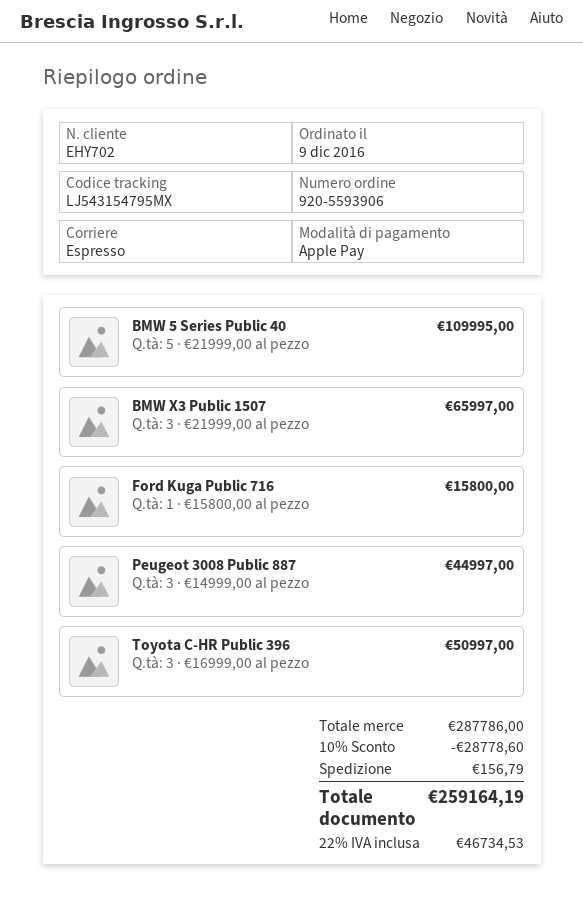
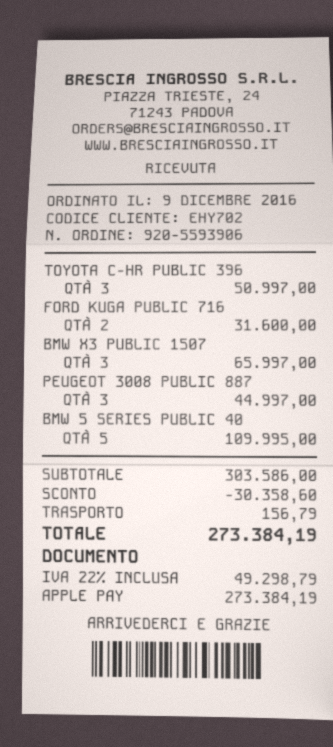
Ford Kuga Public 716: 1 for 15800.00 -> 2 for 31600.00
subtotal: 287786.00 -> 303586.00
discount: 28778.60 -> 30358.60
tax: 22% = 46734.53 -> 22% = 49298.79
total: 259164.19 -> 273384.19

